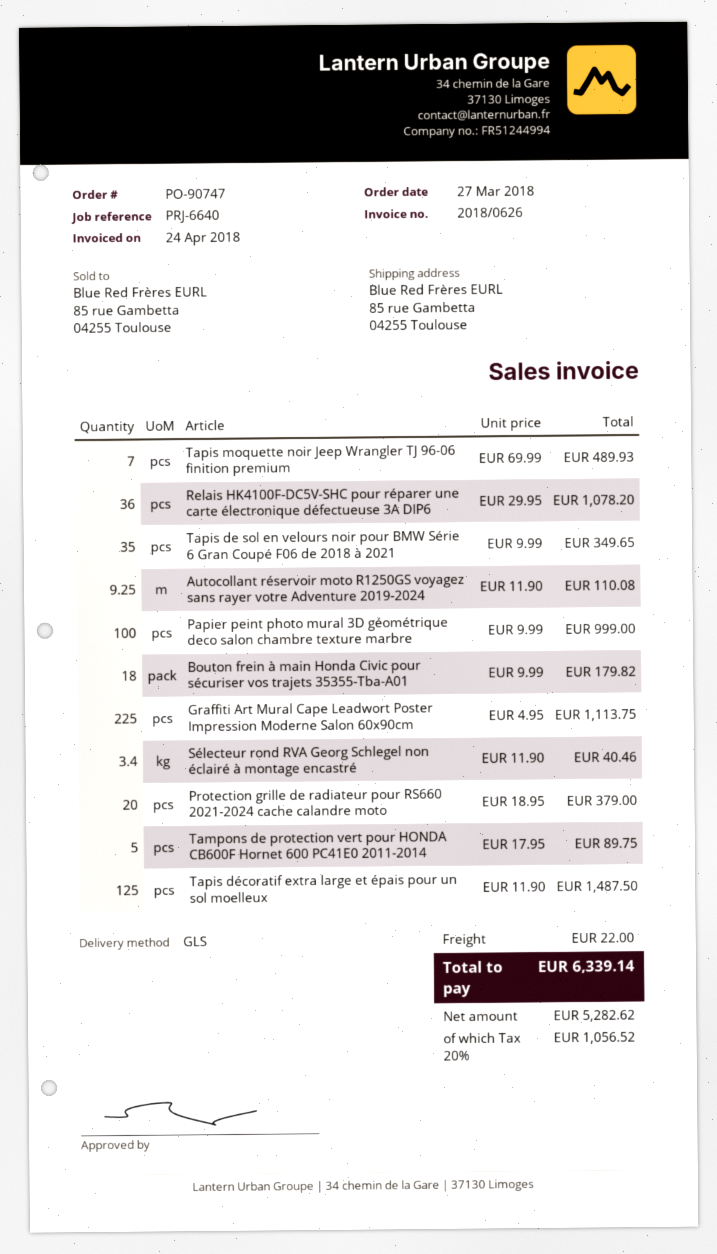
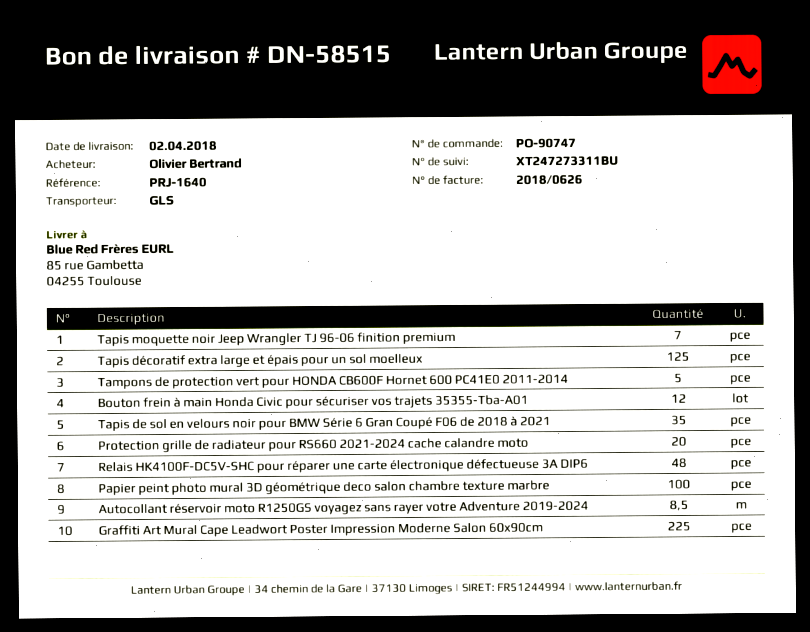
reference: PRJ-6640 -> PRJ-1640
Relais HK4100F-DC5V-SHC pour réparer une carte électronique défectueuse 3A DIP6: 36 -> 48
Autocollant réservoir moto R1250GS voyagez sans rayer votre Adventure 2019-2024: 9.25 -> 8.5
Bouton frein à main Honda Civic pour sécuriser vos trajets 35355-Tba-A01: 18 -> 12
Sélecteur rond RVA Georg Schlegel non éclairé à montage encastré: 3.4 -> none

